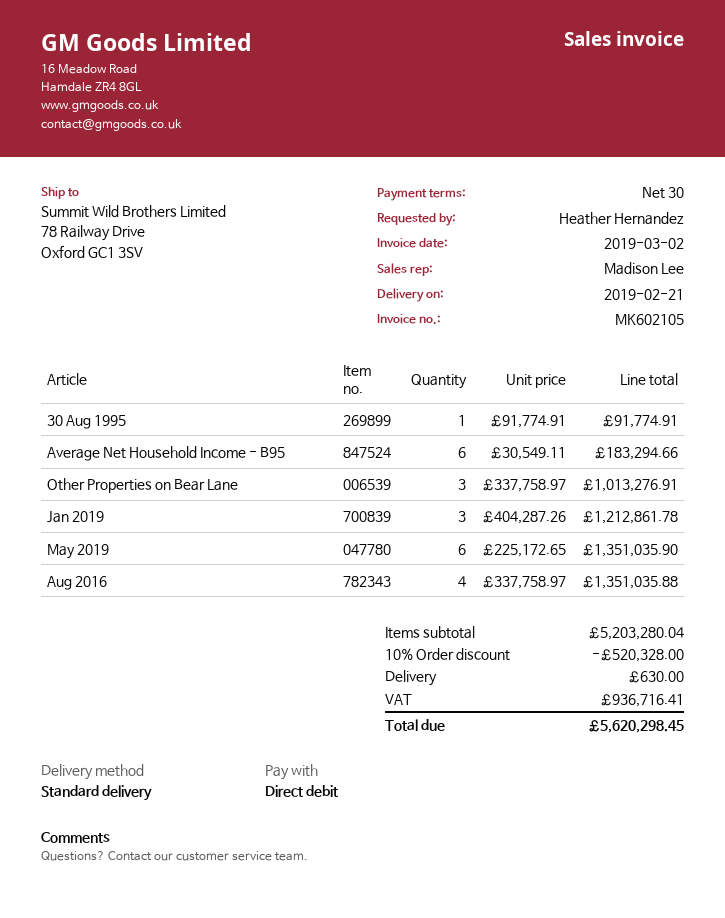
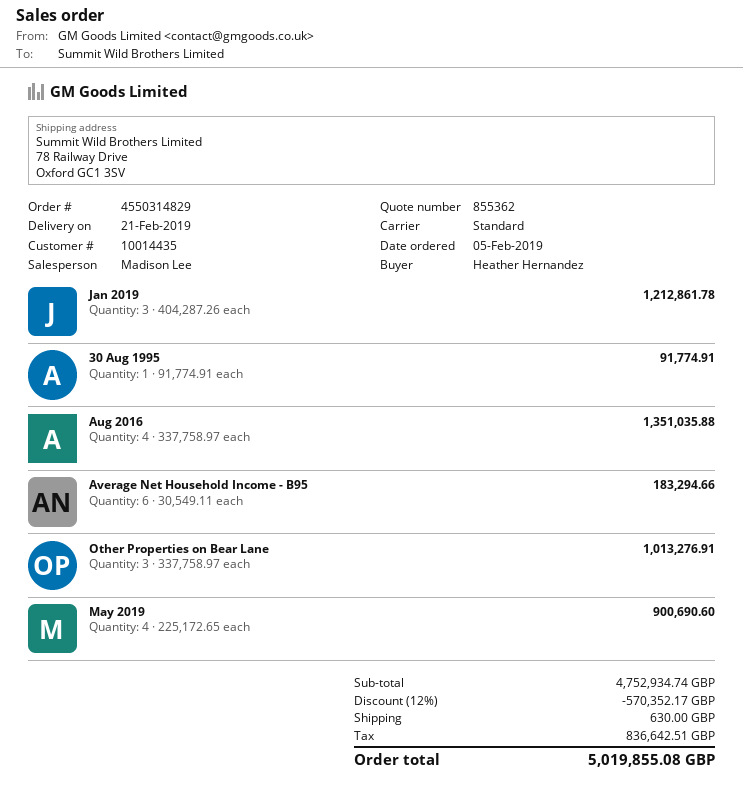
May 2019: 6 x 225172.65 = 1351035.90 -> 4 x 225172.65 = 900690.60
subtotal: 5203280.04 -> 4752934.74
discount: 10% = 520328.00 -> 12% = 570352.17
tax: 936716.41 -> 836642.51
total: 5620298.45 -> 5019855.08

